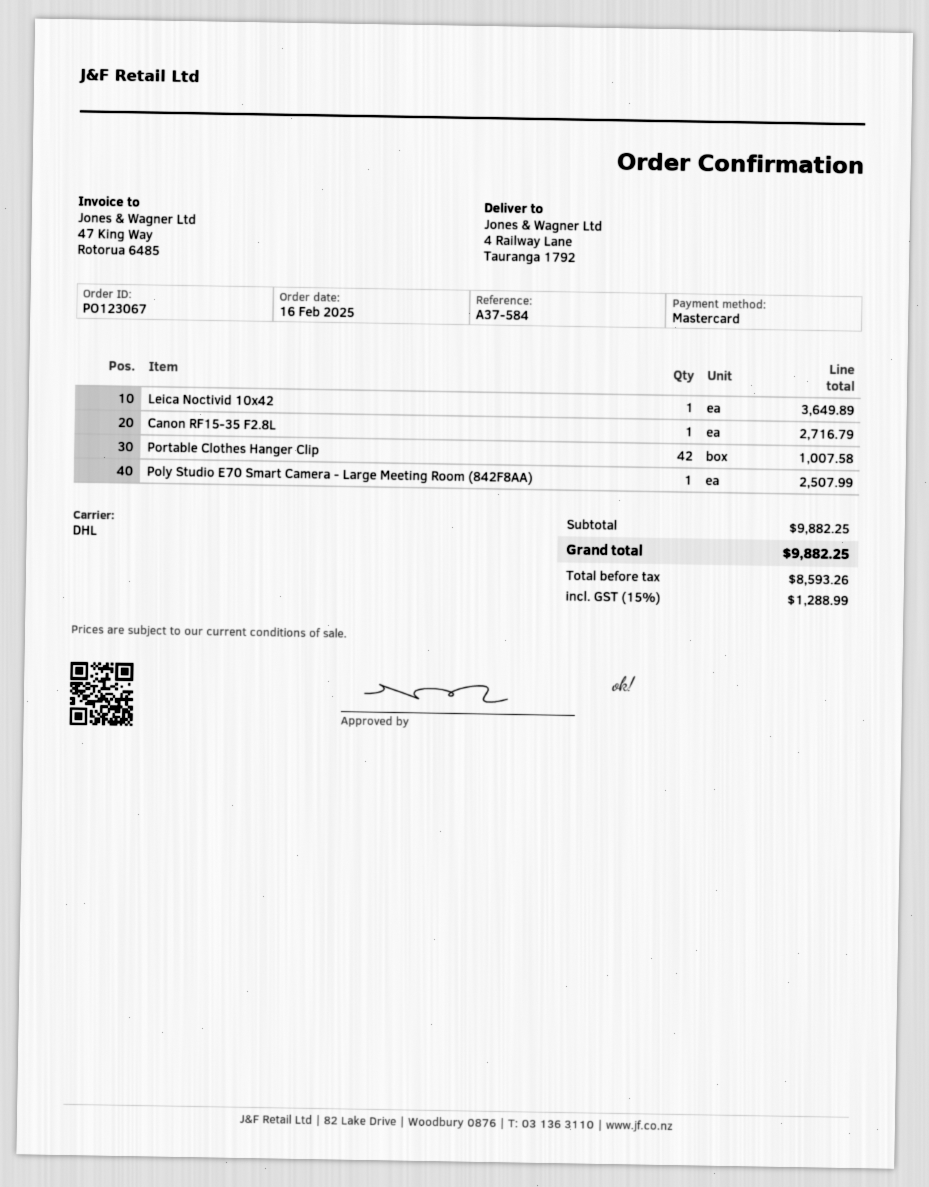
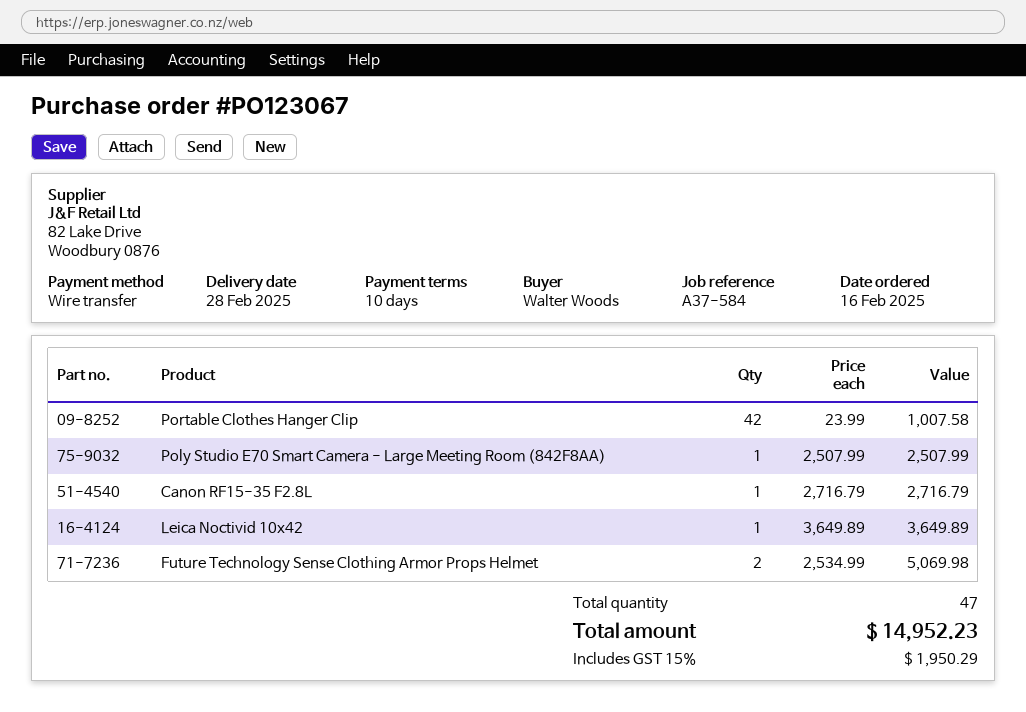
payment method: Mastercard -> bank transfer
Future Technology Sense Clothing Armor Props Helmet: none -> 2 for 5069.98
tax: 15% = 1288.99 -> 15% = 1950.29
total: 9882.25 -> 14952.23

